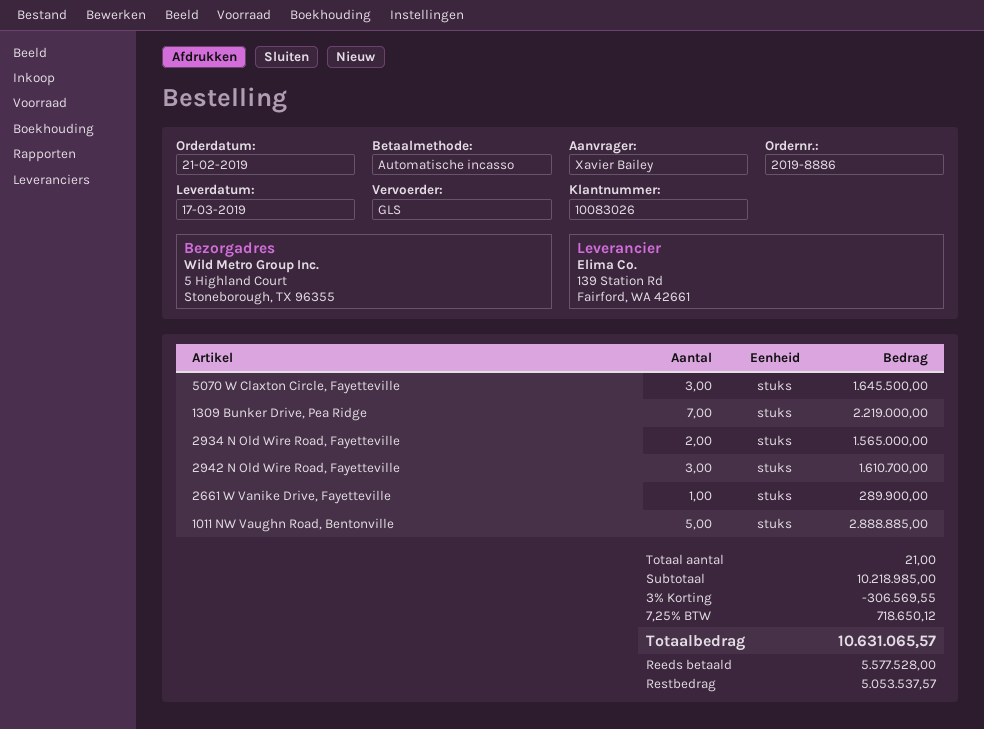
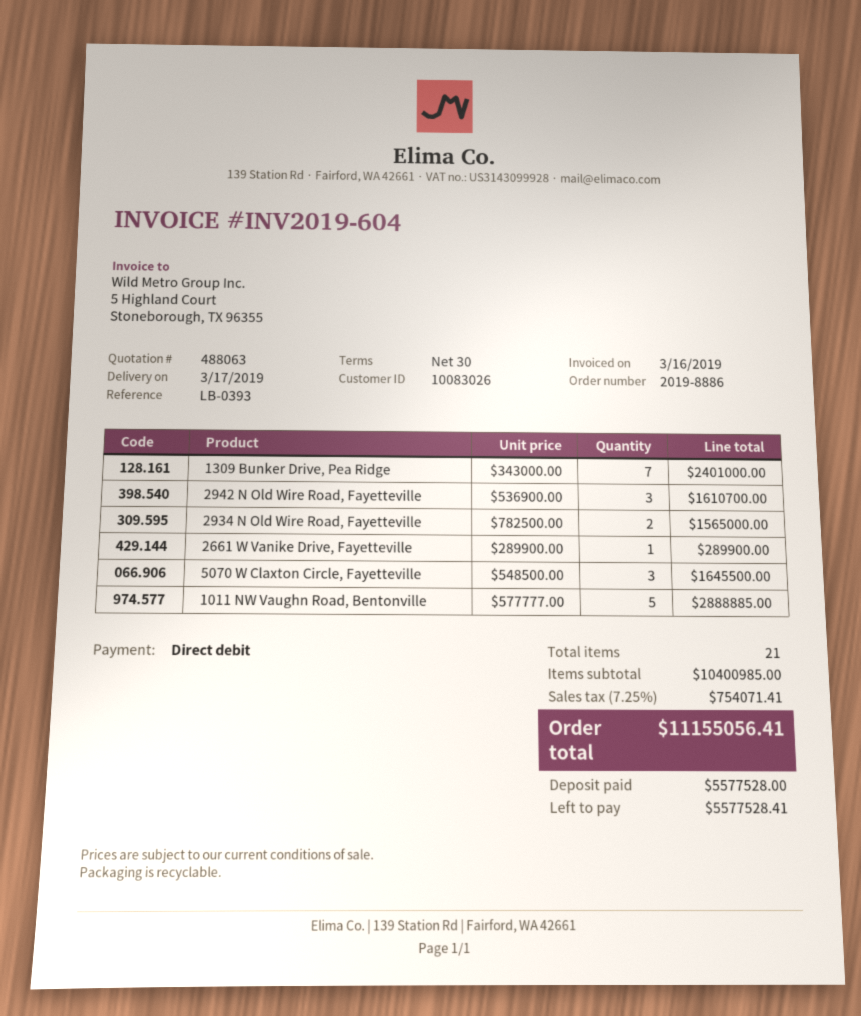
1309 Bunker Drive, Pea Ridge: 7 for 2219000.00 -> 7 for 2401000.00
subtotal: 10218985.00 -> 10400985.00
discount: 3% = 306569.55 -> none
tax: 7.25% = 718650.12 -> 7.25% = 754071.41
total: 10631065.57 -> 11155056.41
balance: 5053537.57 -> 5577528.41

